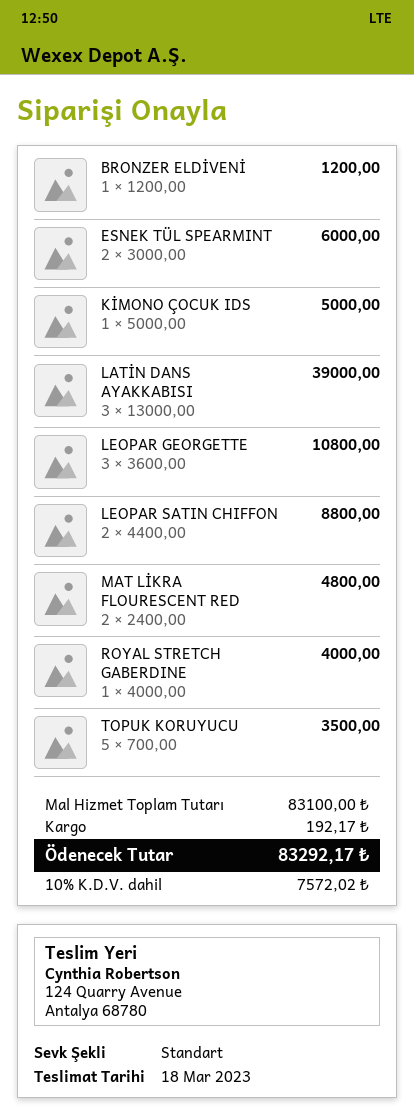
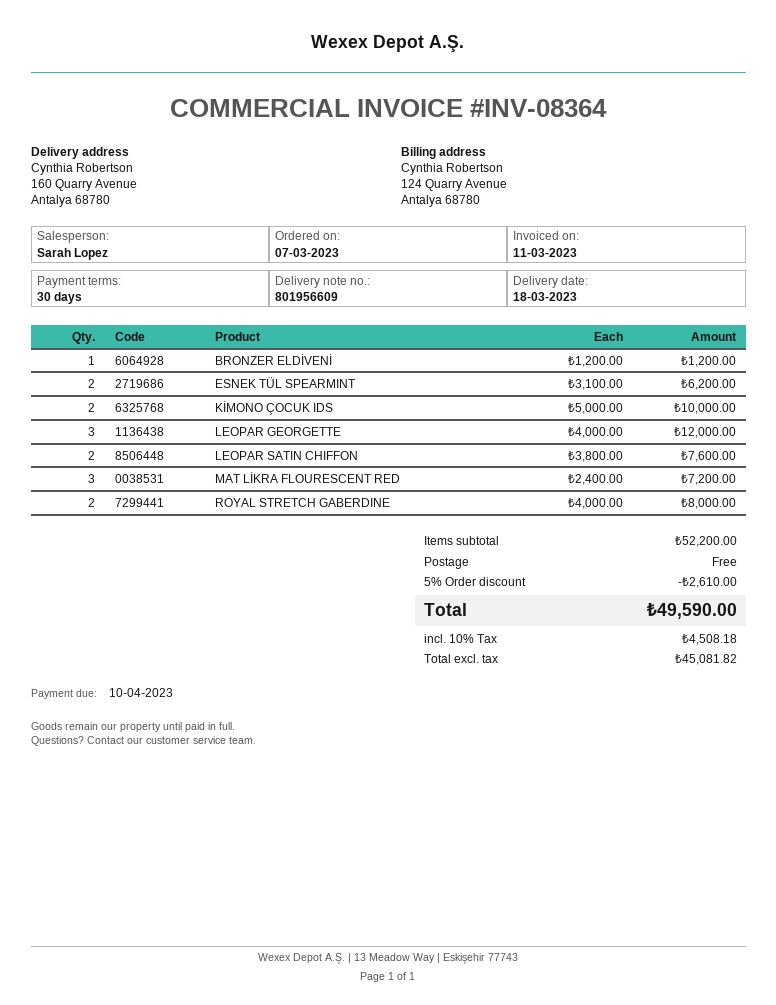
ship to: 124 Quarry Avenue, Antalya 68780 -> 160 Quarry Avenue, Antalya 68780
ESNEK TÜL SPEARMINT: 2 x 3000.00 = 6000.00 -> 2 x 3100.00 = 6200.00
KİMONO ÇOCUK IDS: 1 x 5000.00 = 5000.00 -> 2 x 5000.00 = 10000.00
LATİN DANS AYAKKABISI: 3 x 13000.00 = 39000.00 -> none
LEOPAR GEORGETTE: 3 x 3600.00 = 10800.00 -> 3 x 4000.00 = 12000.00
LEOPAR SATIN CHIFFON: 2 x 4400.00 = 8800.00 -> 2 x 3800.00 = 7600.00
MAT LİKRA FLOURESCENT RED: 2 x 2400.00 = 4800.00 -> 3 x 2400.00 = 7200.00
ROYAL STRETCH GABERDINE: 1 x 4000.00 = 4000.00 -> 2 x 4000.00 = 8000.00
TOPUK KORUYUCU: 5 x 700.00 = 3500.00 -> none
subtotal: 83100.00 -> 52200.00
discount: none -> 5% = 2610.00
shipping: 192.17 -> 0.00
tax: 10% = 7572.02 -> 10% = 4508.18
total: 83292.17 -> 49590.00

